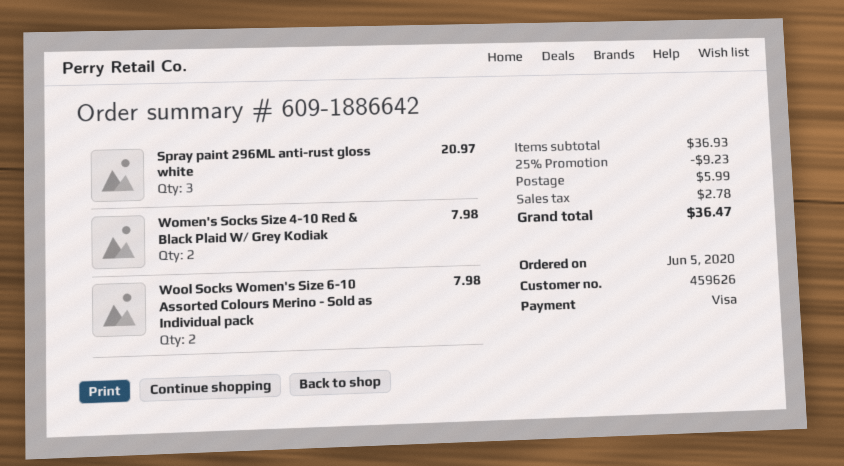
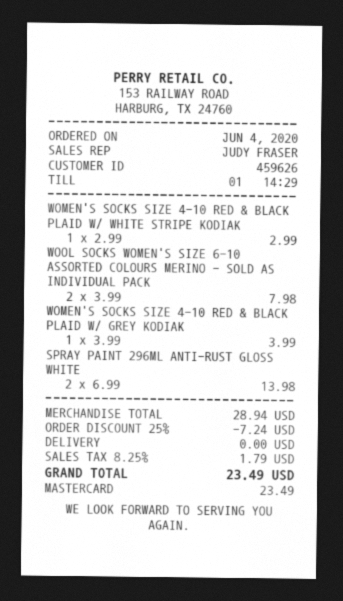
order date: 2020-06-05 -> 2020-06-04
payment method: Visa -> Mastercard
Spray paint 296ML anti-rust gloss white: 3 for 20.97 -> 2 for 13.98
Women's Socks Size 4-10 Red & Black Plaid W/ Grey Kodiak: 2 for 7.98 -> 1 for 3.99
WOMEN'S SOCKS SIZE 4-10 RED & BLACK PLAID W/ WHITE STRIPE KODIAK: none -> 1 for 2.99
subtotal: 36.93 -> 28.94
discount: 25% = 9.23 -> 25% = 7.24
shipping: 5.99 -> 0.00
tax: 2.78 -> 1.79
total: 36.47 -> 23.49

